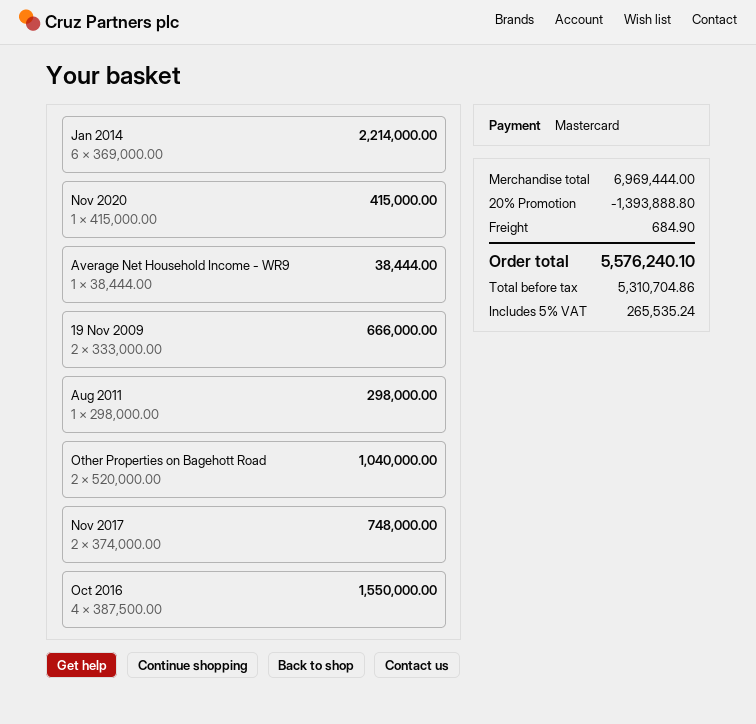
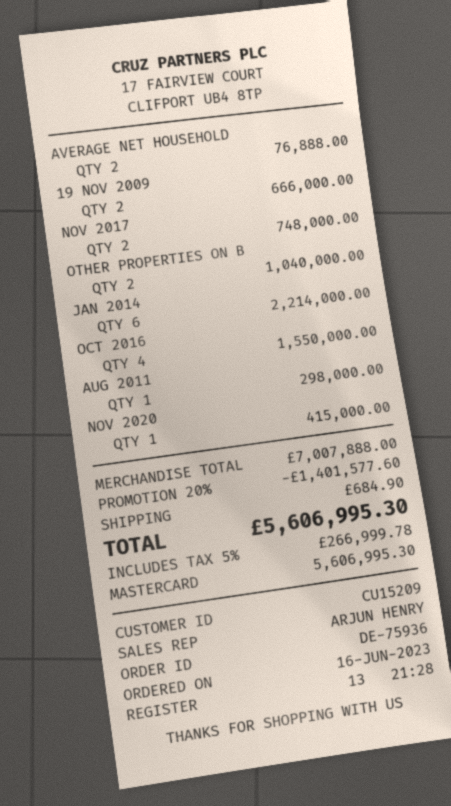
Average Net Household Income - WR9: 1 for 38444.00 -> 2 for 76888.00
subtotal: 6969444.00 -> 7007888.00
discount: 20% = 1393888.80 -> 20% = 1401577.60
tax: 5% = 265535.24 -> 5% = 266999.78
total: 5576240.10 -> 5606995.30

